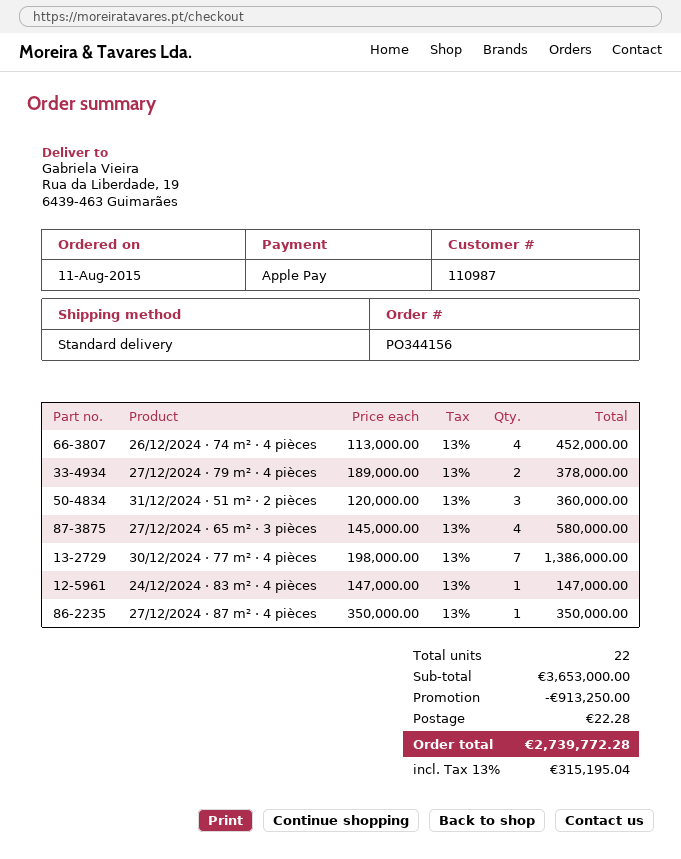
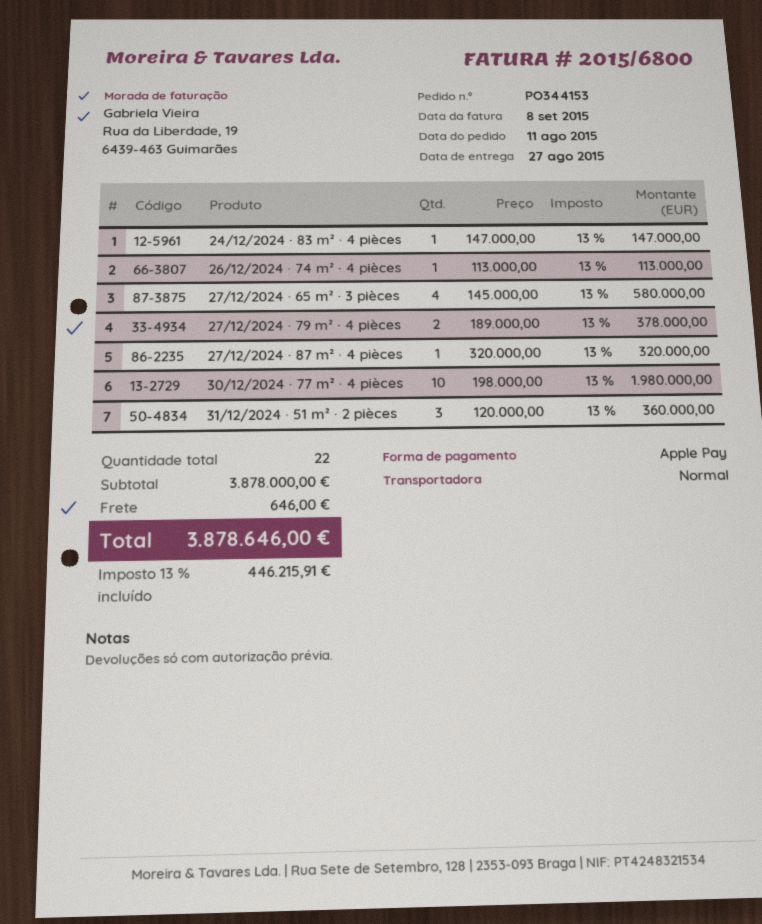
order number: PO344156 -> PO344153
26/12/2024 · 74 m² · 4 pièces: 4 x 113000.00 = 452000.00 -> 1 x 113000.00 = 113000.00
30/12/2024 · 77 m² · 4 pièces: 7 x 198000.00 = 1386000.00 -> 10 x 198000.00 = 1980000.00
27/12/2024 · 87 m² · 4 pièces: 1 x 350000.00 = 350000.00 -> 1 x 320000.00 = 320000.00
subtotal: 3653000.00 -> 3878000.00
discount: 913250.00 -> none
shipping: 22.28 -> 646.00
tax: 13% = 315195.04 -> 13% = 446215.91
total: 2739772.28 -> 3878646.00

